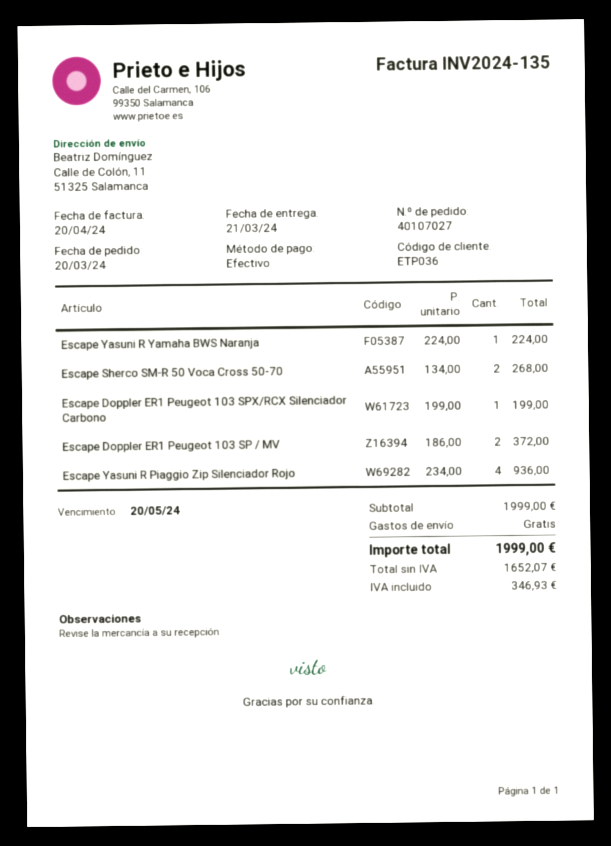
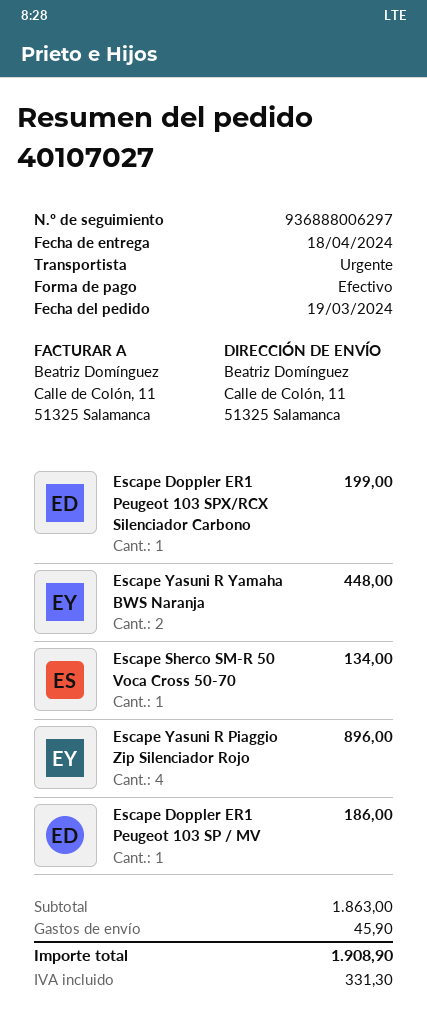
order date: 2024-03-20 -> 2024-03-19
delivery date: 2024-03-21 -> 2024-04-18
Escape Yasuni R Yamaha BWS Naranja: 1 for 224.00 -> 2 for 448.00
Escape Sherco SM-R 50 Voca Cross 50-70: 2 for 268.00 -> 1 for 134.00
Escape Doppler ER1 Peugeot 103 SP / MV: 2 for 372.00 -> 1 for 186.00
Escape Yasuni R Piaggio Zip Silenciador Rojo: 4 for 936.00 -> 4 for 896.00
subtotal: 1999.00 -> 1863.00
shipping: 0.00 -> 45.90
tax: 346.93 -> 331.30
total: 1999.00 -> 1908.90

